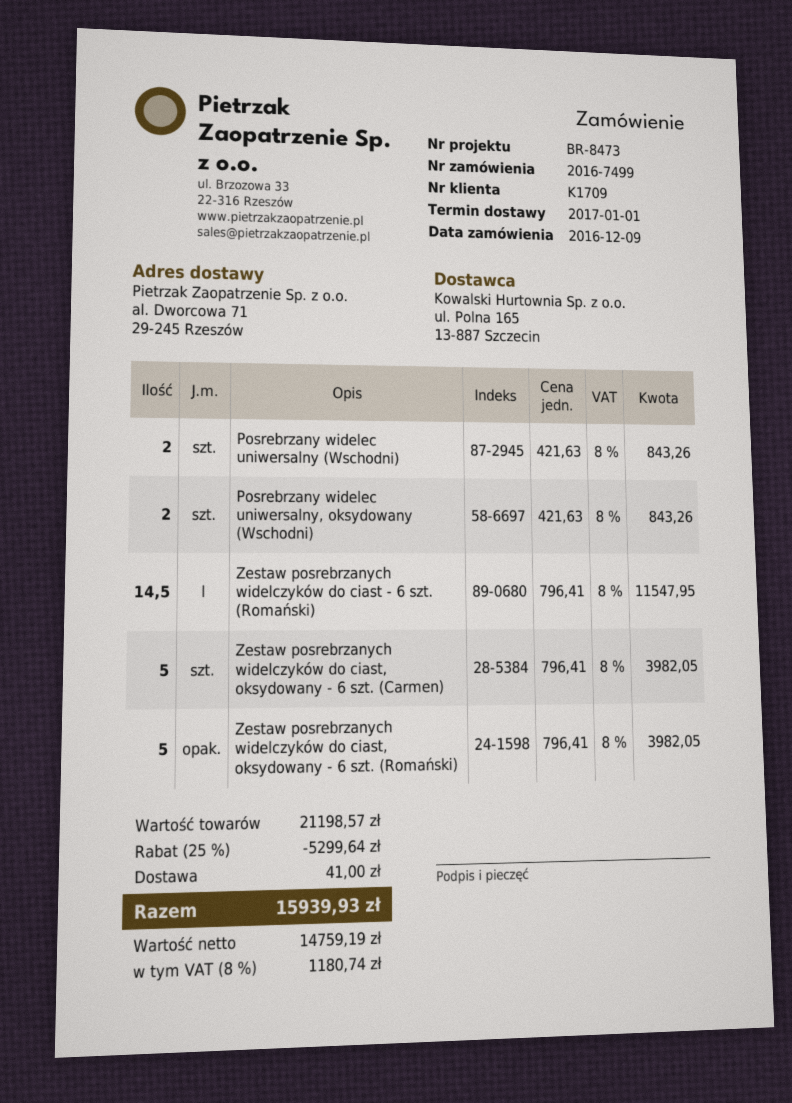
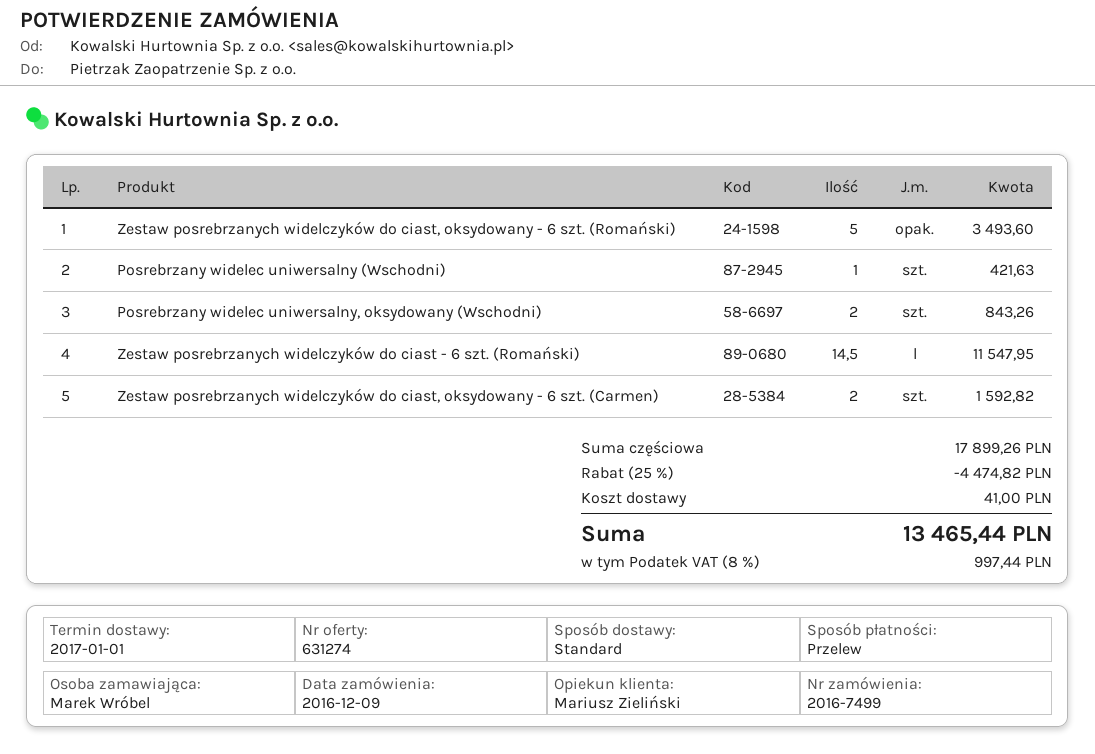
Posrebrzany widelec uniwersalny (Wschodni): 2 for 843.26 -> 1 for 421.63
Zestaw posrebrzanych widelczyków do ciast, oksydowany - 6 szt. (Carmen): 5 for 3982.05 -> 2 for 1592.82
Zestaw posrebrzanych widelczyków do ciast, oksydowany - 6 szt. (Romański): 5 for 3982.05 -> 5 for 3493.60
subtotal: 21198.57 -> 17899.26
discount: 25% = 5299.64 -> 25% = 4474.82
tax: 8% = 1180.74 -> 8% = 997.44
total: 15939.93 -> 13465.44

